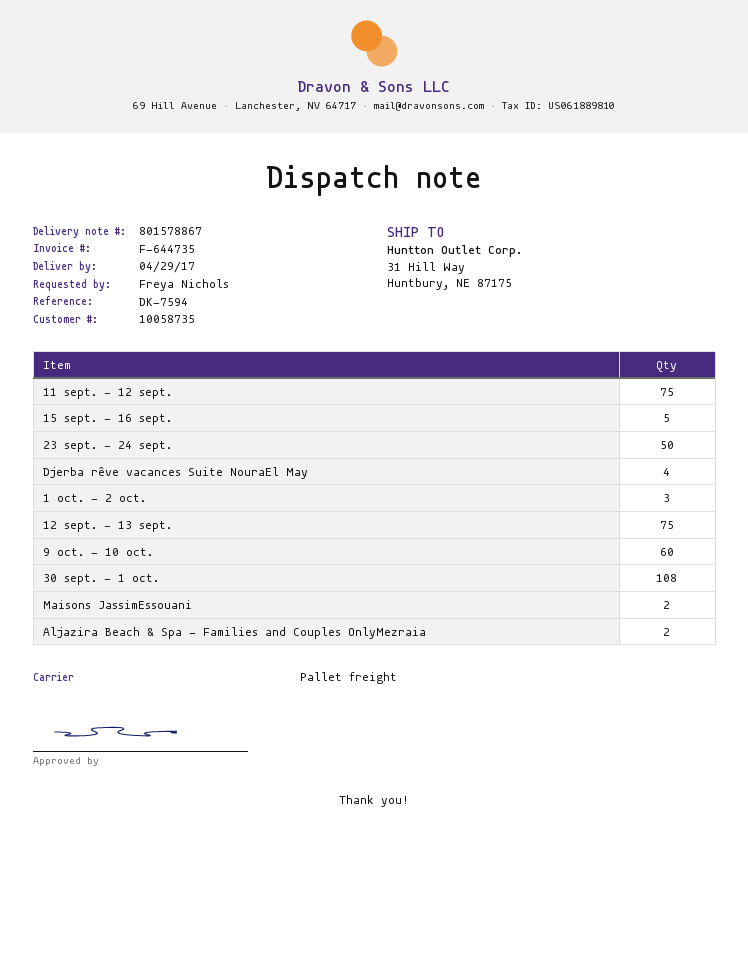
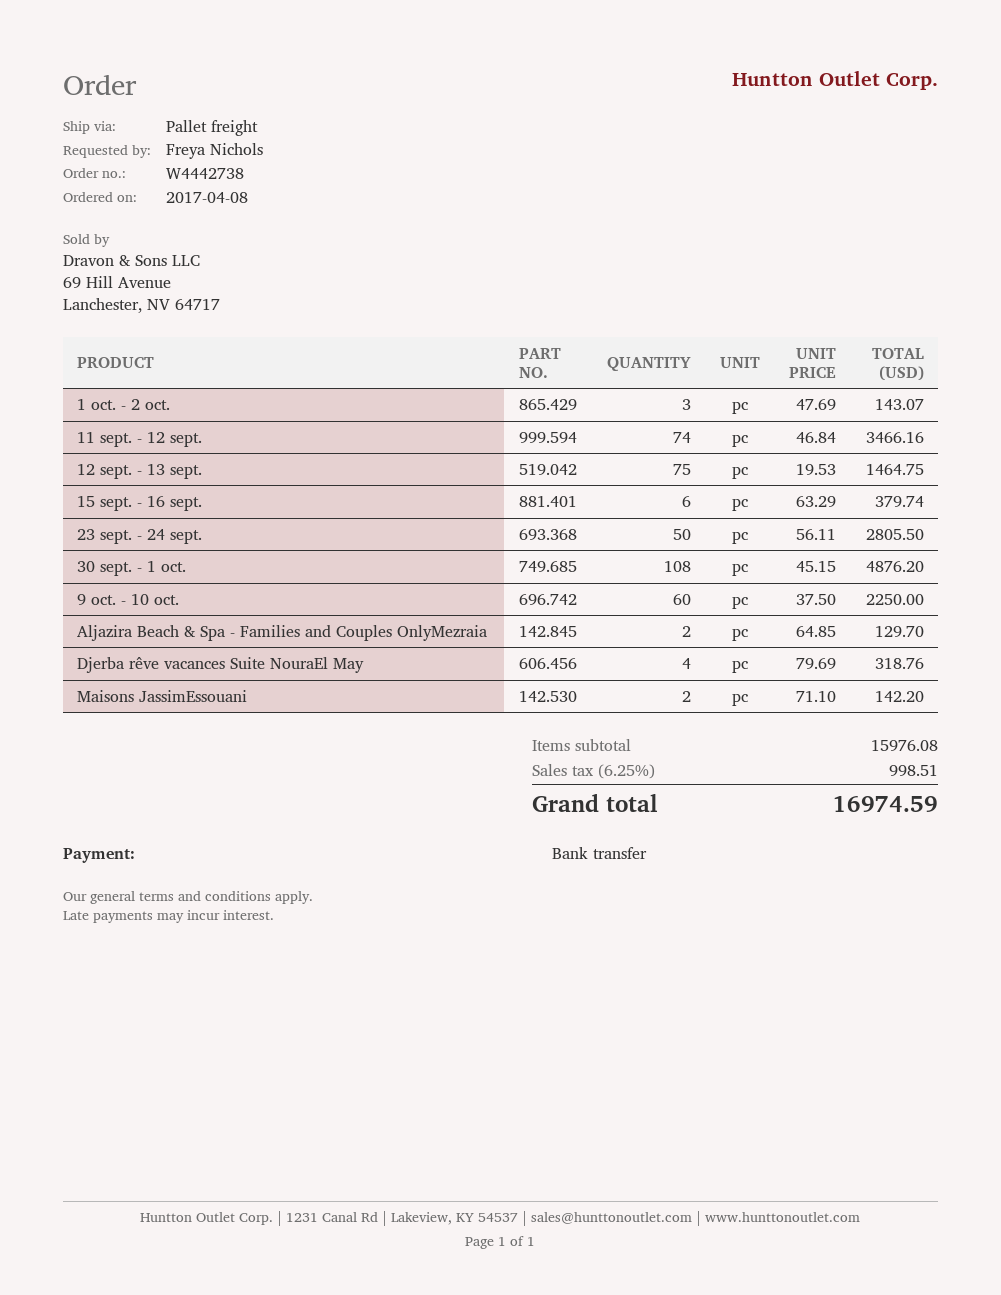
11 sept. - 12 sept.: 75 -> 74
15 sept. - 16 sept.: 5 -> 6

